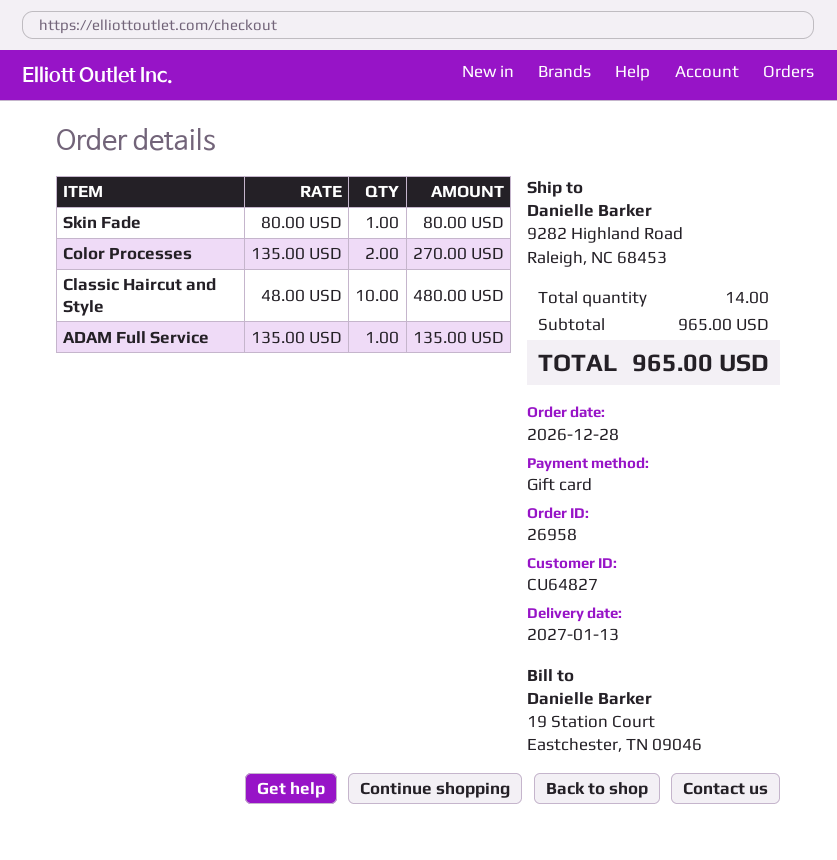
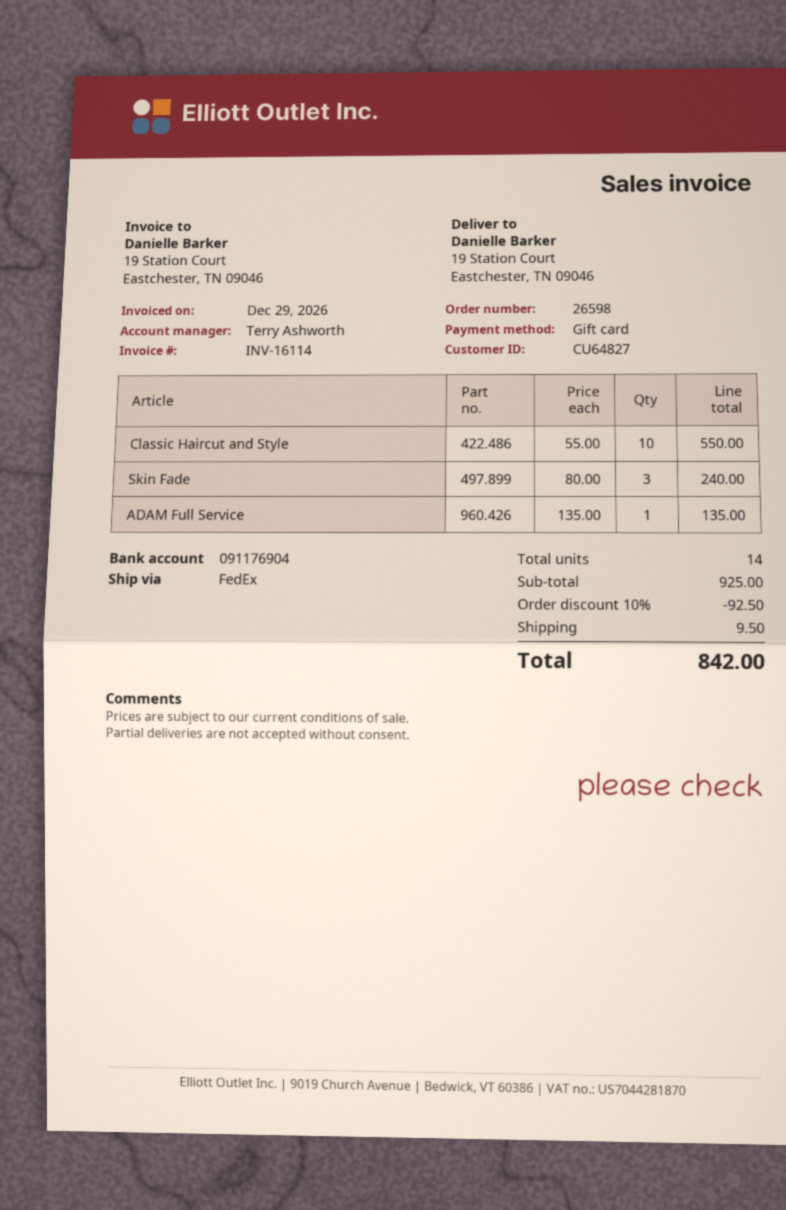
order number: 26958 -> 26598
ship to: 9282 Highland Road, Raleigh, NC 68453 -> 19 Station Court, Eastchester, TN 09046
Skin Fade: 1 x 80.00 = 80.00 -> 3 x 80.00 = 240.00
Color Processes: 2 x 135.00 = 270.00 -> none
Classic Haircut and Style: 10 x 48.00 = 480.00 -> 10 x 55.00 = 550.00
subtotal: 965.00 -> 925.00
discount: none -> 10% = 92.50
shipping: none -> 9.50
total: 965.00 -> 842.00

